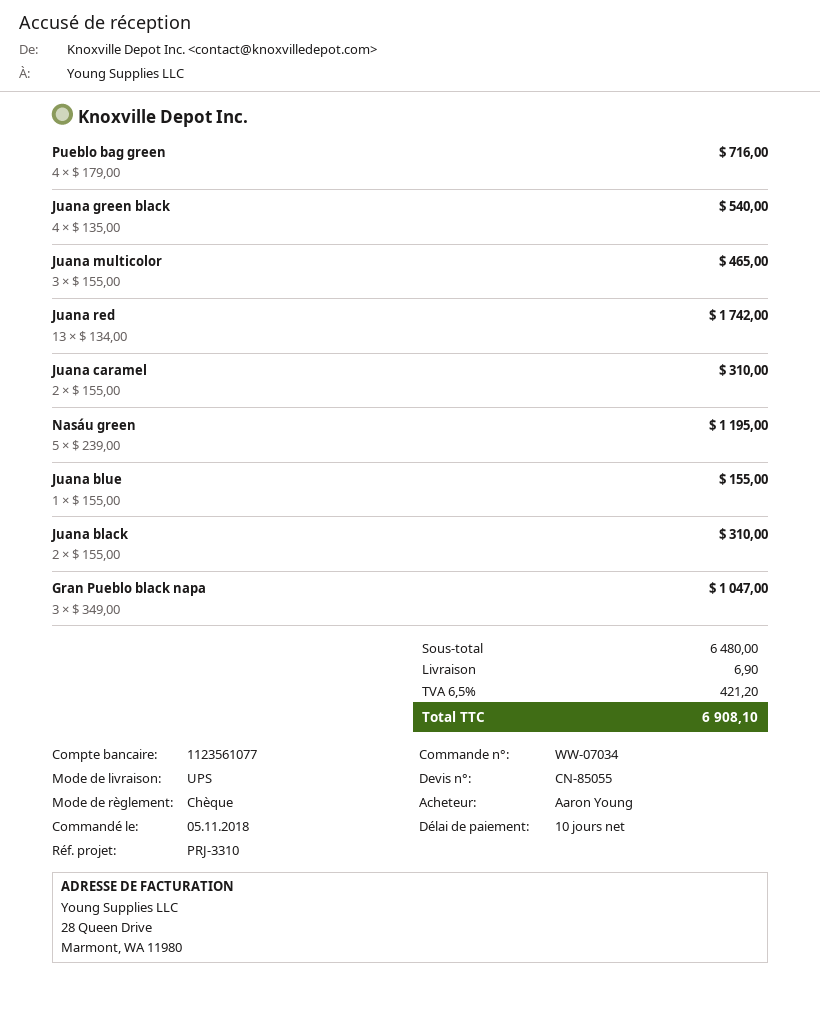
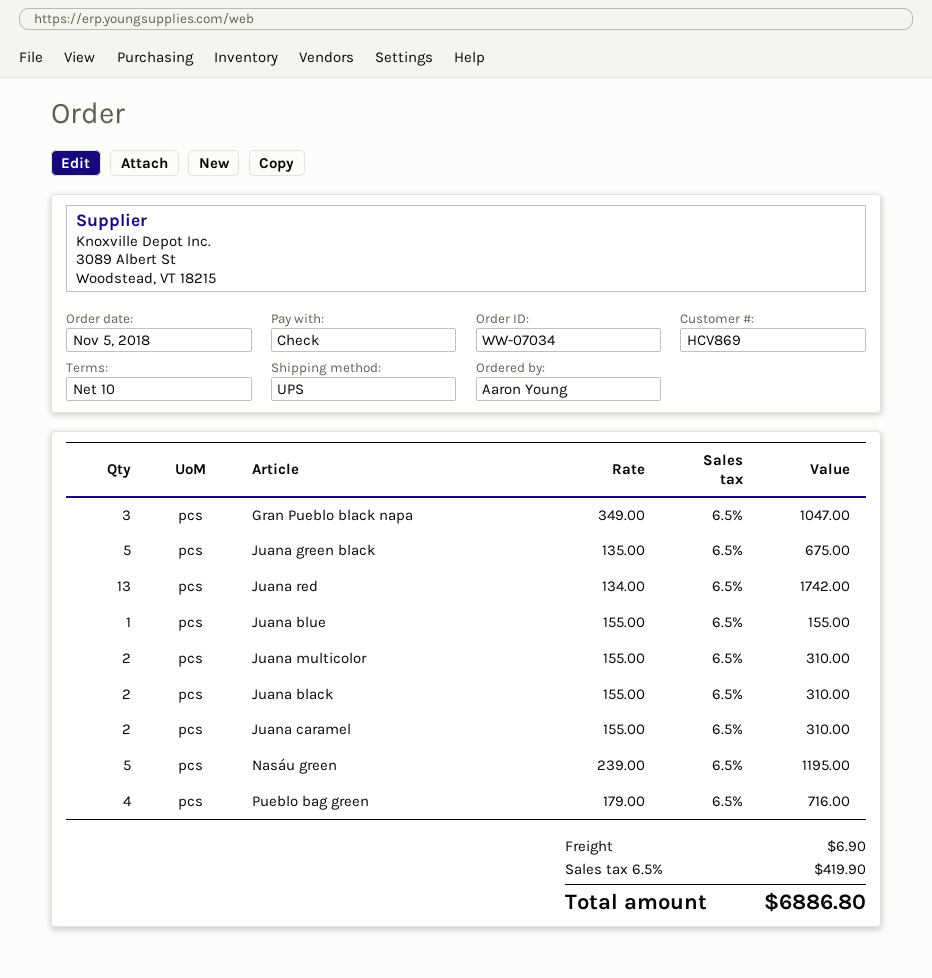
Juana green black: 4 x 135.00 = 540.00 -> 5 x 135.00 = 675.00
Juana multicolor: 3 x 155.00 = 465.00 -> 2 x 155.00 = 310.00
tax: 6.5% = 421.20 -> 6.5% = 419.90
total: 6908.10 -> 6886.80

